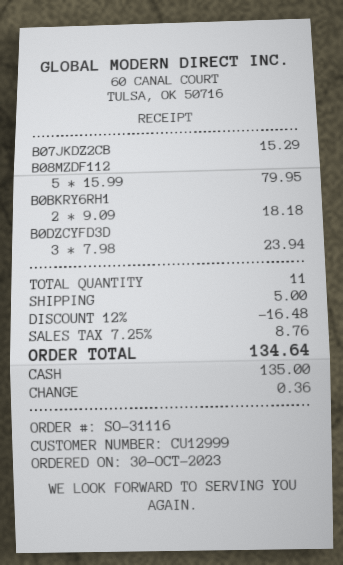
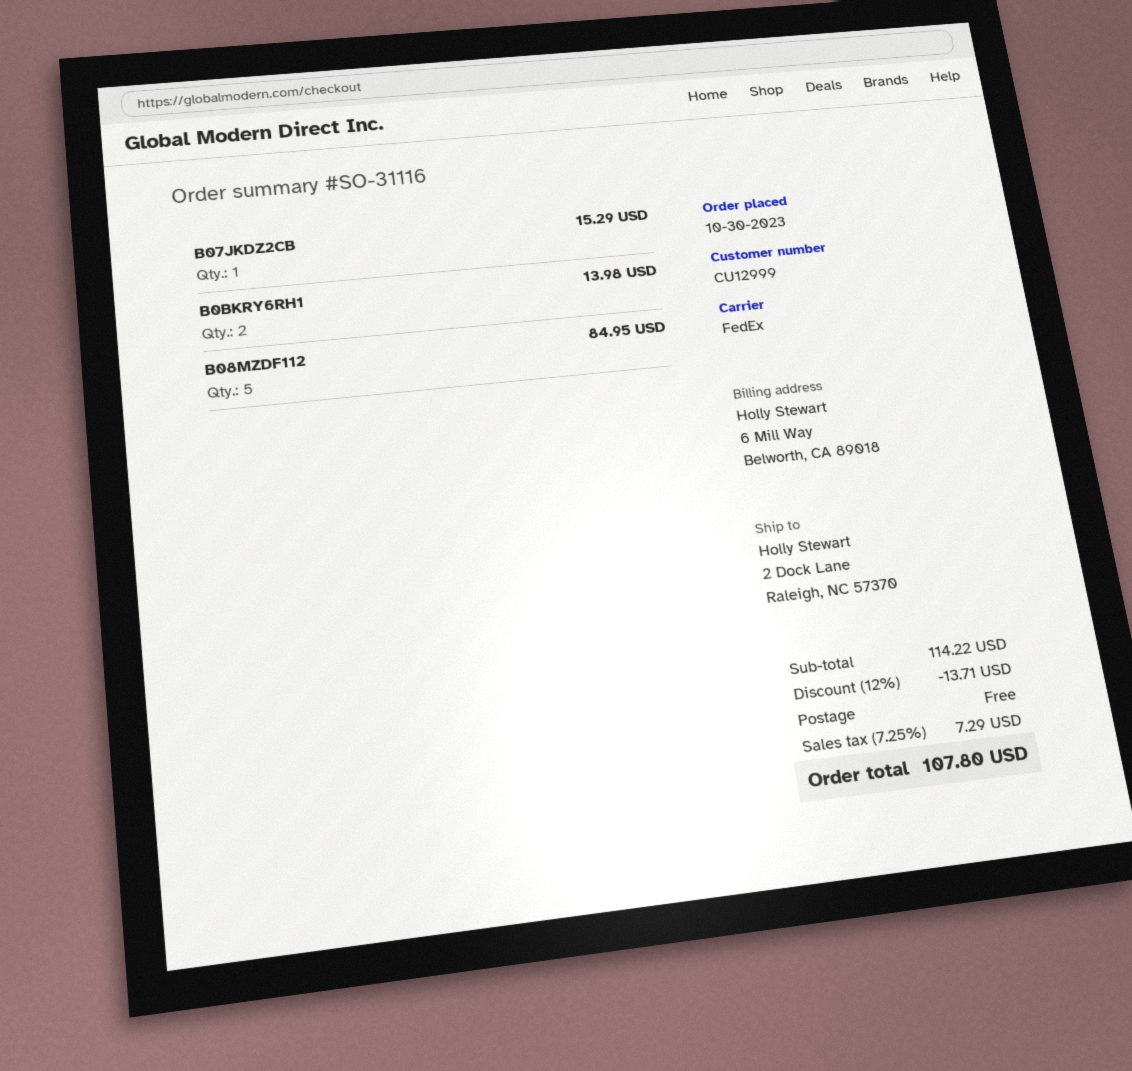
B08MZDF112: 5 for 79.95 -> 5 for 84.95
B0BKRY6RH1: 2 for 18.18 -> 2 for 13.98
B0DZCYFD3D: 3 for 23.94 -> none
discount: 12% = 16.48 -> 12% = 13.71
shipping: 5.00 -> 0.00
tax: 7.25% = 8.76 -> 7.25% = 7.29
total: 134.64 -> 107.80

